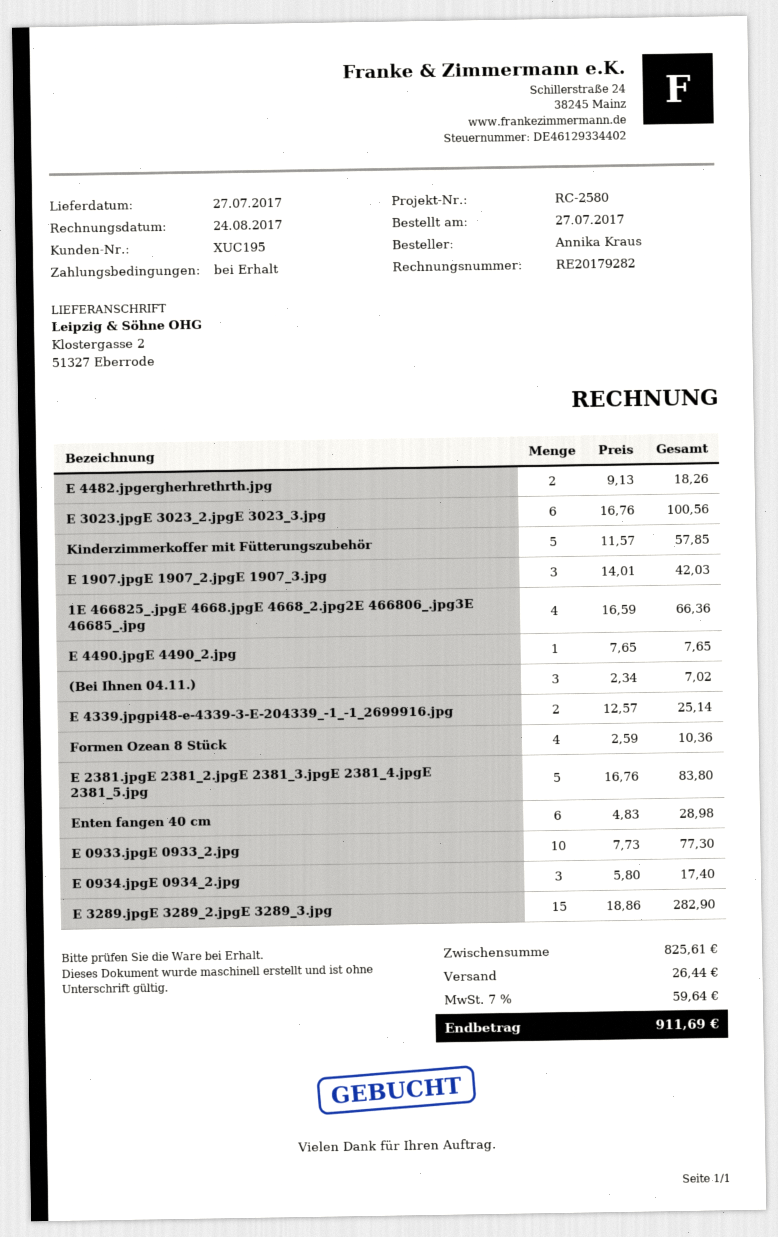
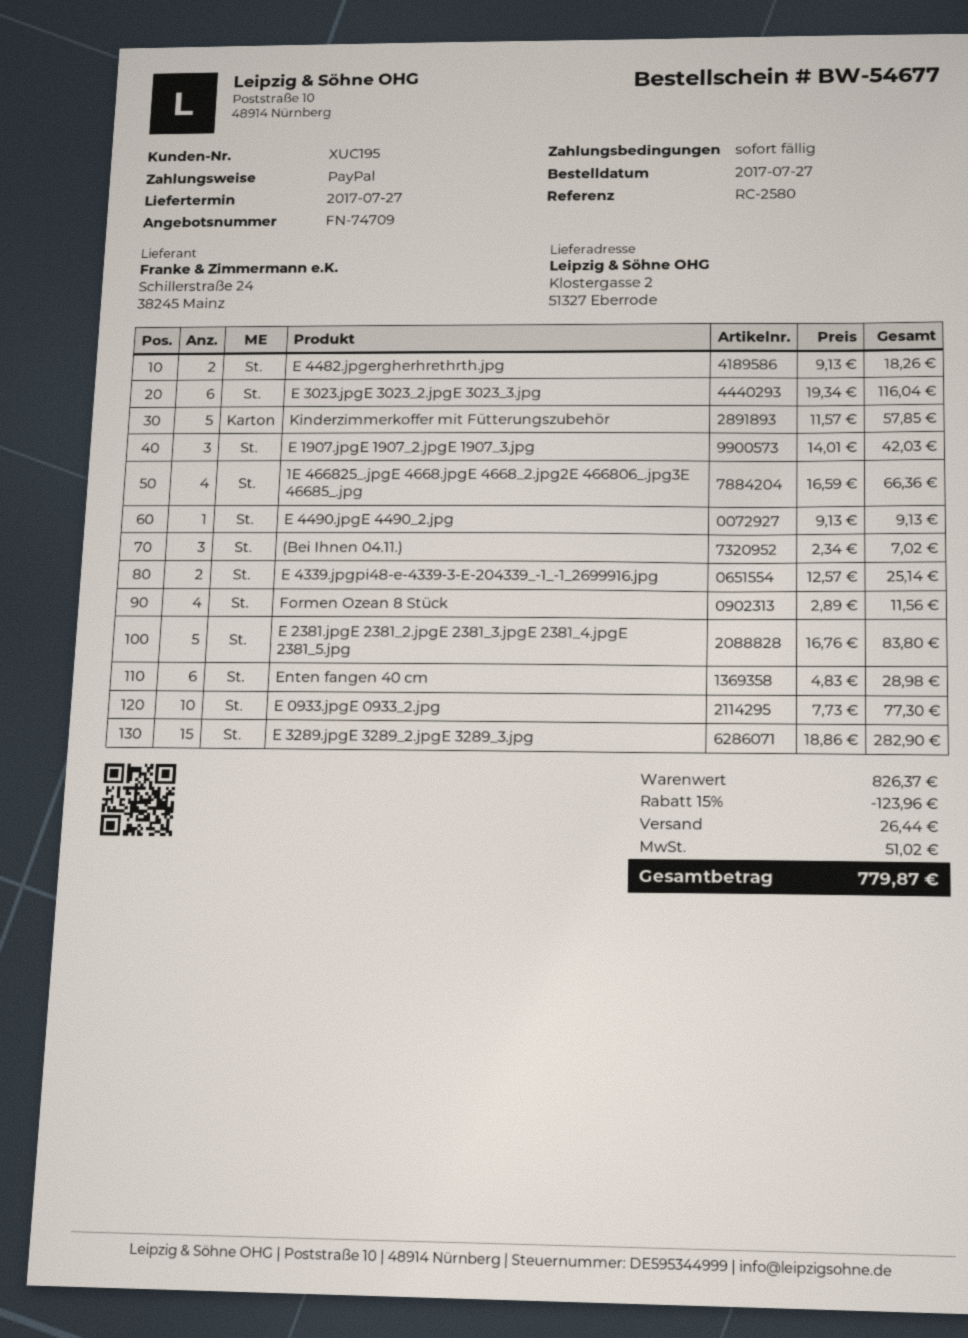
E 3023.jpgE 3023_2.jpgE 3023_3.jpg: 6 x 16.76 = 100.56 -> 6 x 19.34 = 116.04
E 4490.jpgE 4490_2.jpg: 1 x 7.65 = 7.65 -> 1 x 9.13 = 9.13
Formen Ozean 8 Stück: 4 x 2.59 = 10.36 -> 4 x 2.89 = 11.56
E 0934.jpgE 0934_2.jpg: 3 x 5.80 = 17.40 -> none
subtotal: 825.61 -> 826.37
discount: none -> 15% = 123.96
tax: 59.64 -> 51.02
total: 911.69 -> 779.87

